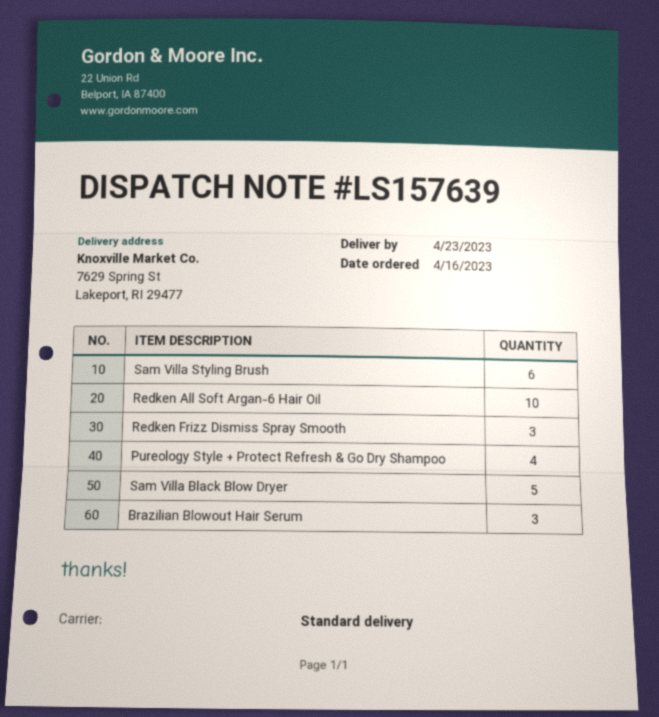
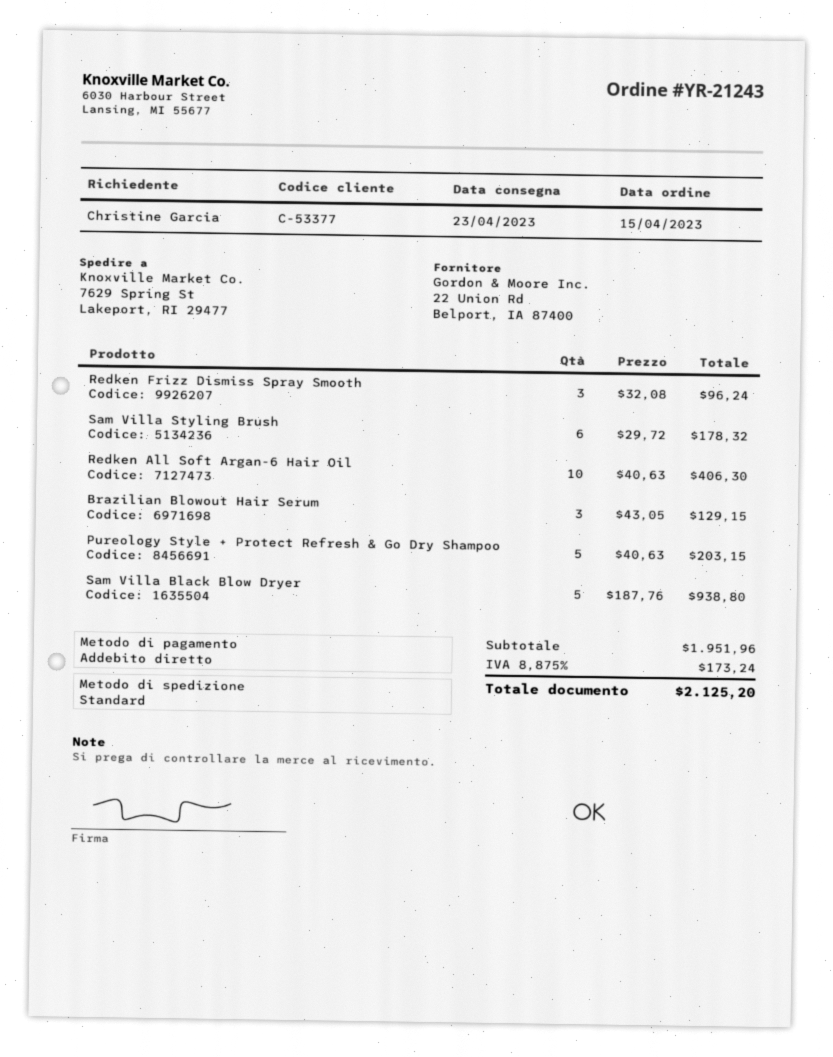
order date: 2023-04-16 -> 2023-04-15
Pureology Style + Protect Refresh & Go Dry Shampoo: 4 -> 5

